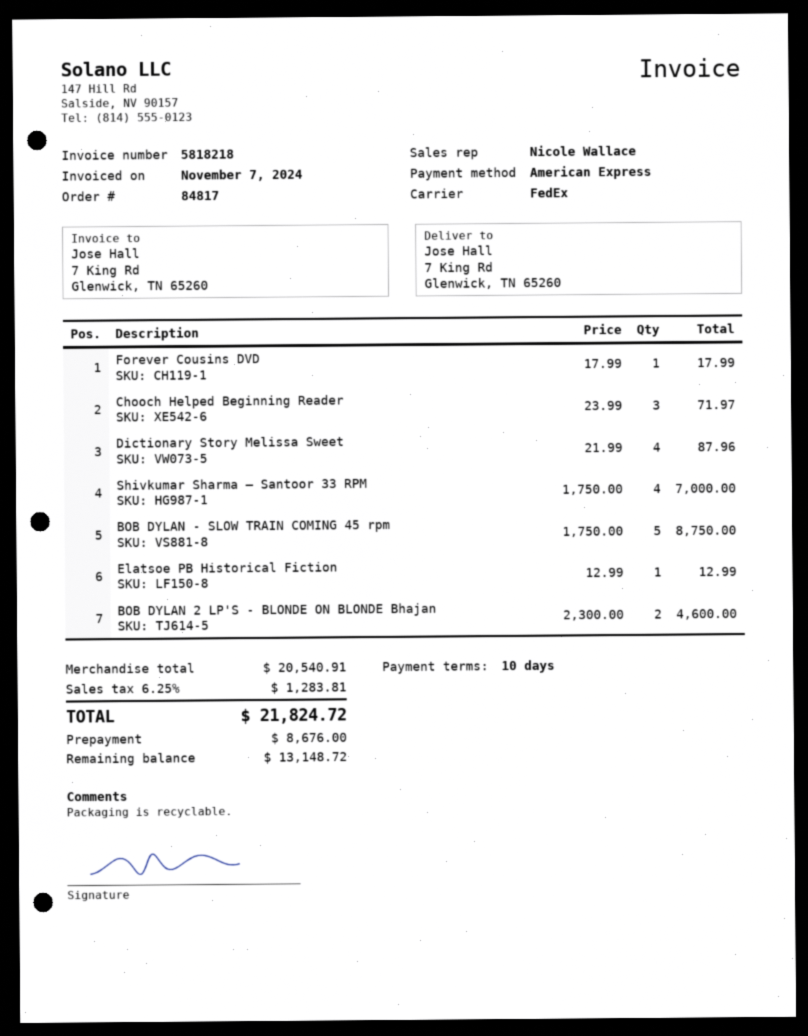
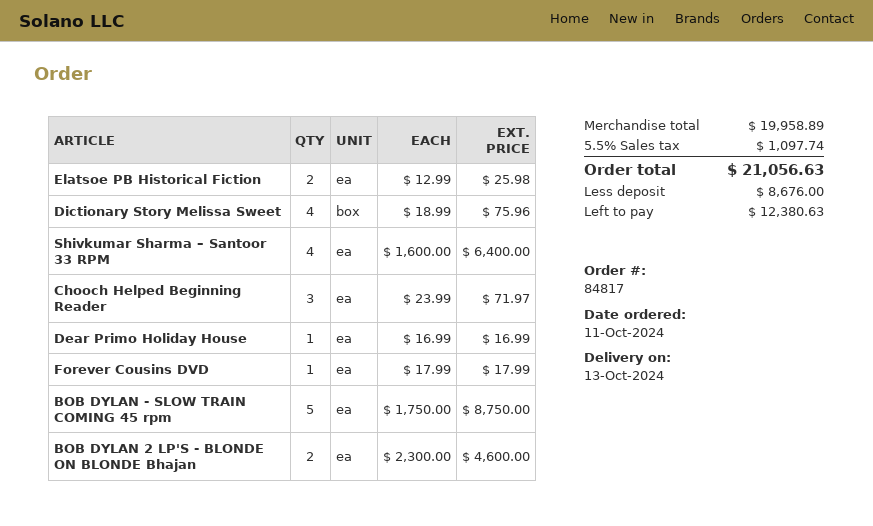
Dictionary Story Melissa Sweet: 4 x 21.99 = 87.96 -> 4 x 18.99 = 75.96
Shivkumar Sharma – Santoor 33 RPM: 4 x 1750.00 = 7000.00 -> 4 x 1600.00 = 6400.00
Elatsoe PB Historical Fiction: 1 x 12.99 = 12.99 -> 2 x 12.99 = 25.98
Dear Primo Holiday House: none -> 1 x 16.99 = 16.99
subtotal: 20540.91 -> 19958.89
tax: 6.25% = 1283.81 -> 5.5% = 1097.74
total: 21824.72 -> 21056.63
balance: 13148.72 -> 12380.63

